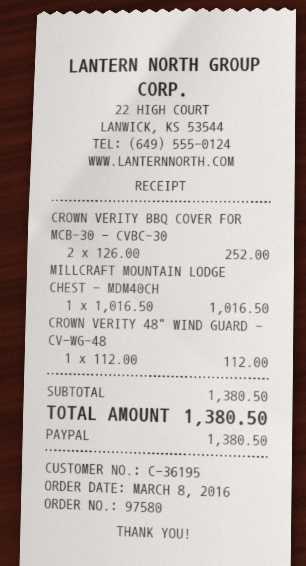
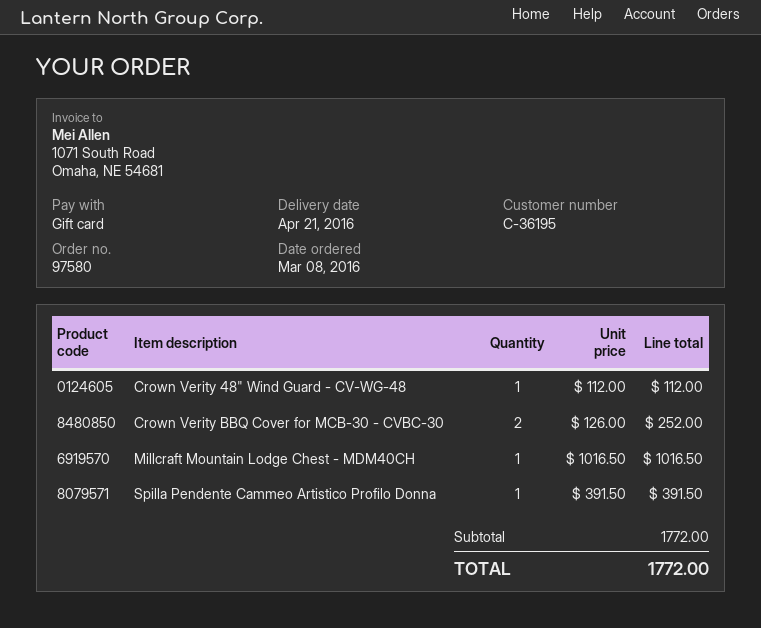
payment method: PayPal -> gift card
Spilla Pendente Cammeo Artistico Profilo Donna: none -> 1 x 391.50 = 391.50
subtotal: 1380.50 -> 1772.00
total: 1380.50 -> 1772.00

